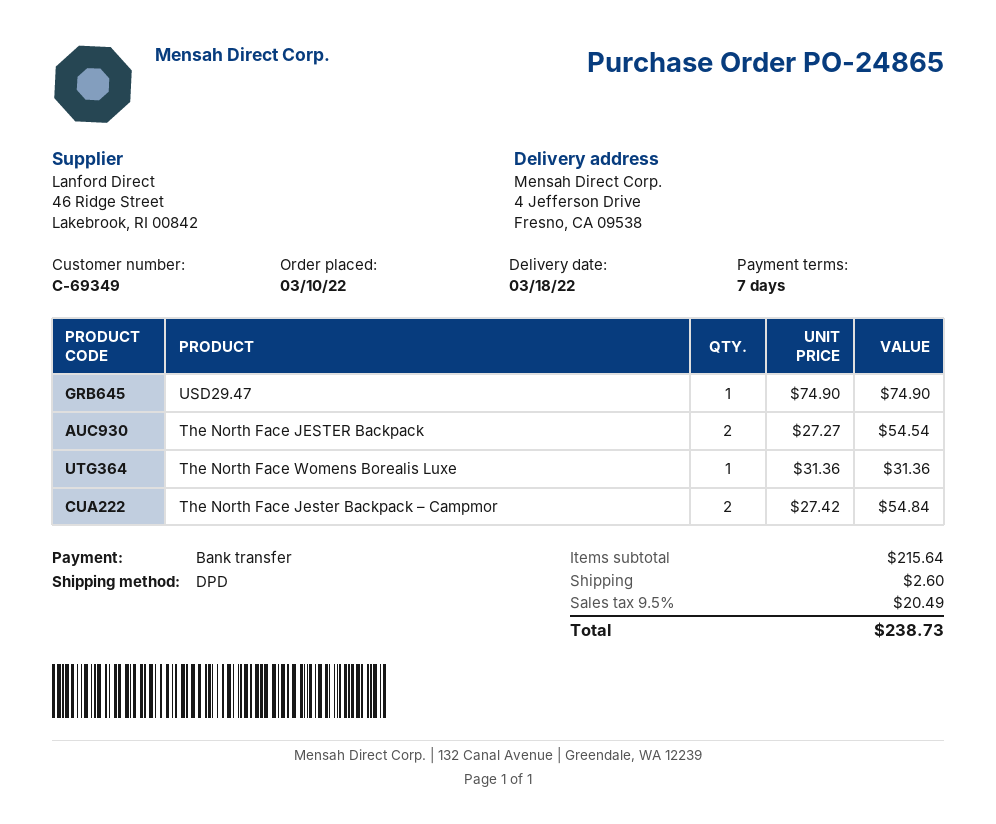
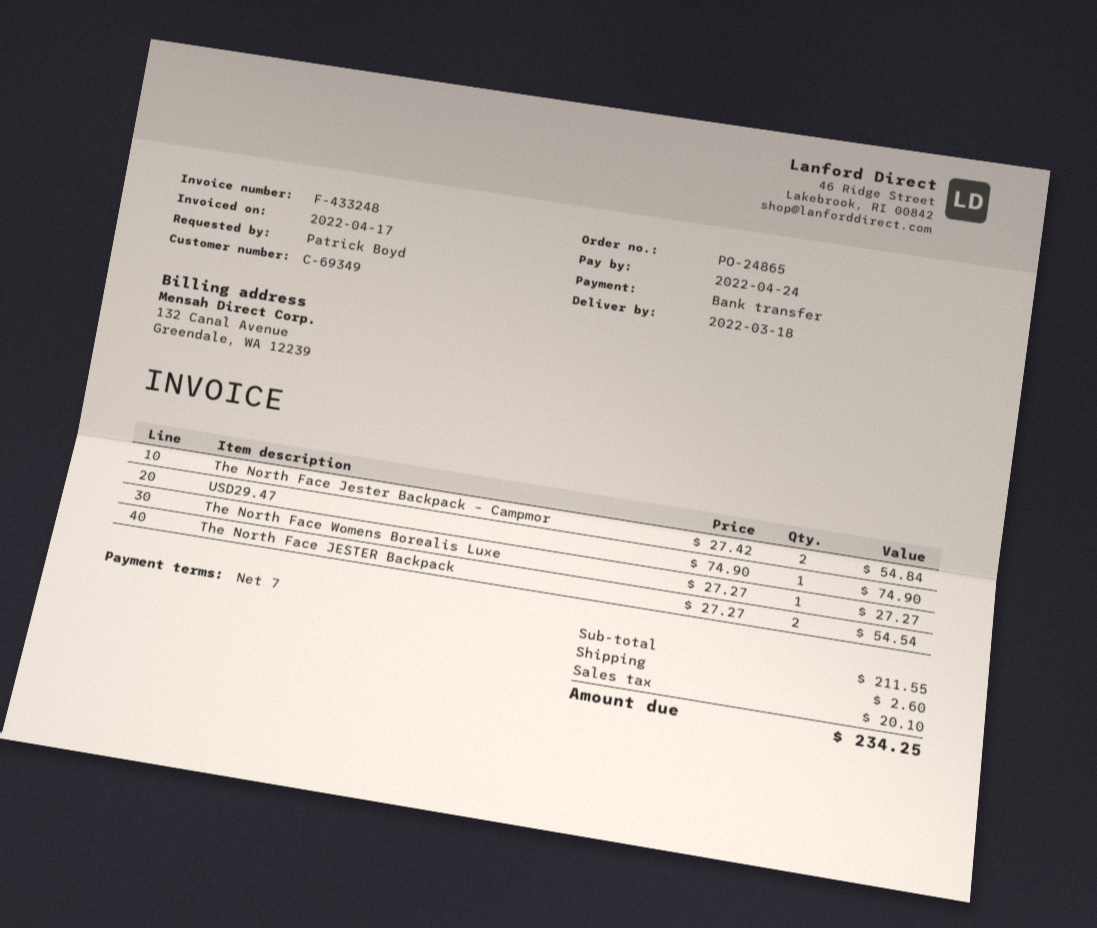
The North Face Womens Borealis Luxe: 1 x 31.36 = 31.36 -> 1 x 27.27 = 27.27
subtotal: 215.64 -> 211.55
tax: 20.49 -> 20.10
total: 238.73 -> 234.25

